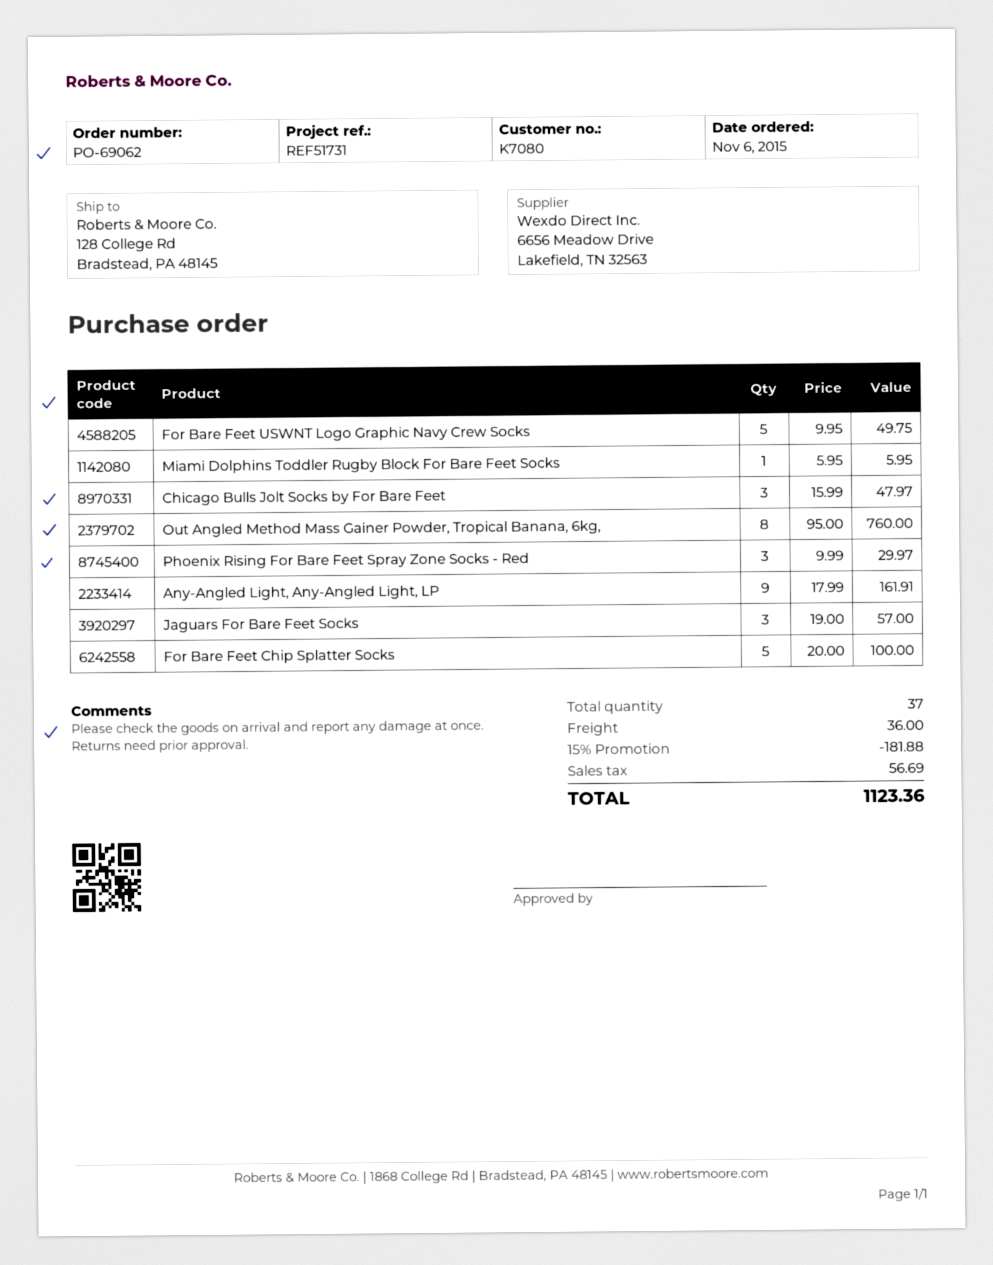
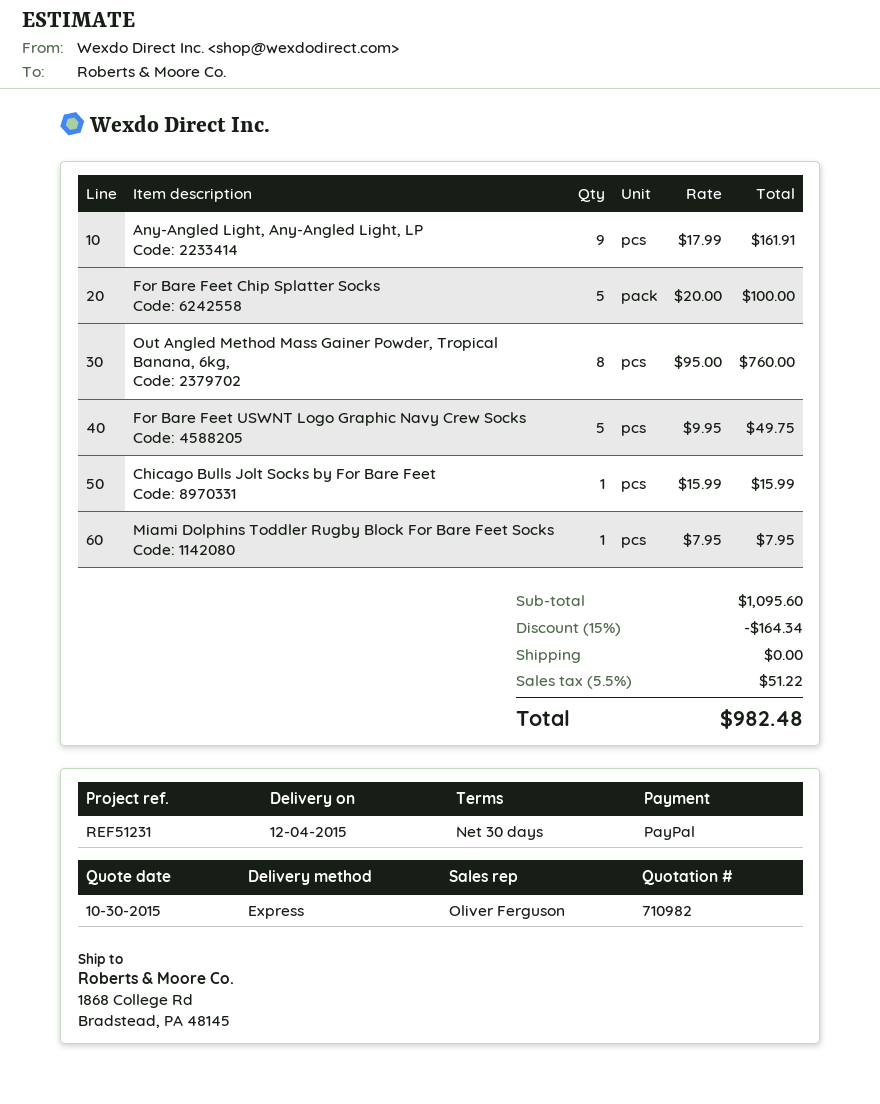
reference: REF51731 -> REF51231
ship to: 128 College Rd, Bradstead, PA 48145 -> 1868 College Rd, Bradstead, PA 48145
Miami Dolphins Toddler Rugby Block For Bare Feet Socks: 1 x 5.95 = 5.95 -> 1 x 7.95 = 7.95
Chicago Bulls Jolt Socks by For Bare Feet: 3 x 15.99 = 47.97 -> 1 x 15.99 = 15.99
Phoenix Rising For Bare Feet Spray Zone Socks - Red: 3 x 9.99 = 29.97 -> none
Jaguars For Bare Feet Socks: 3 x 19.00 = 57.00 -> none
discount: 15% = 181.88 -> 15% = 164.34
shipping: 36.00 -> 0.00
tax: 56.69 -> 51.22
total: 1123.36 -> 982.48

